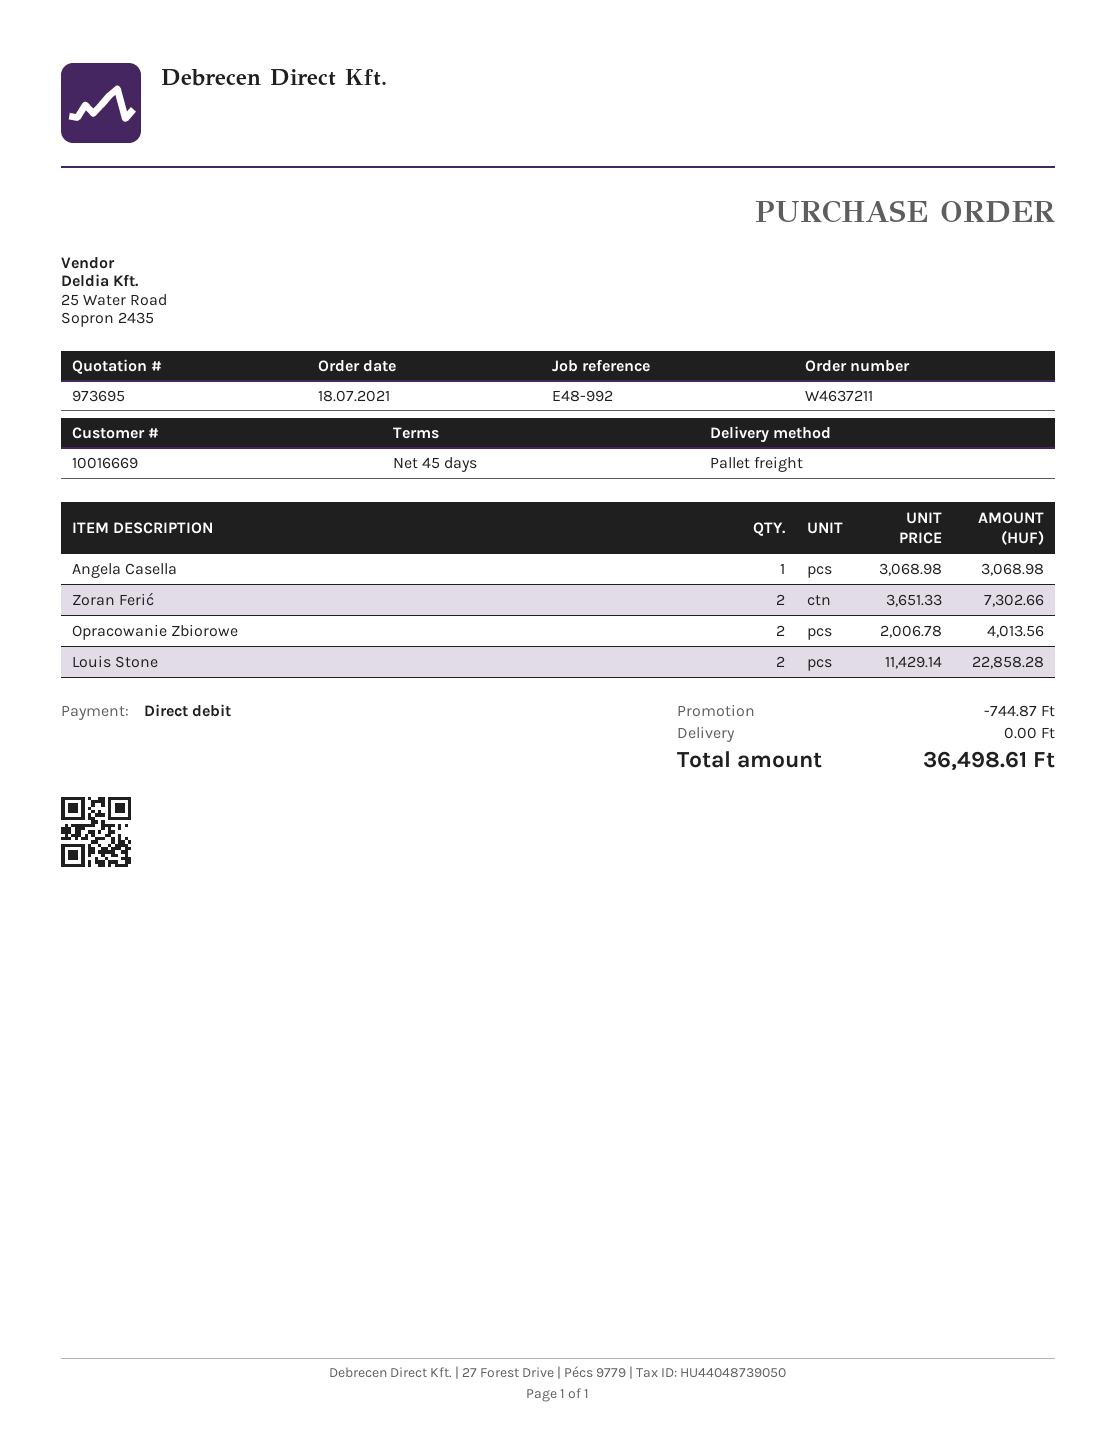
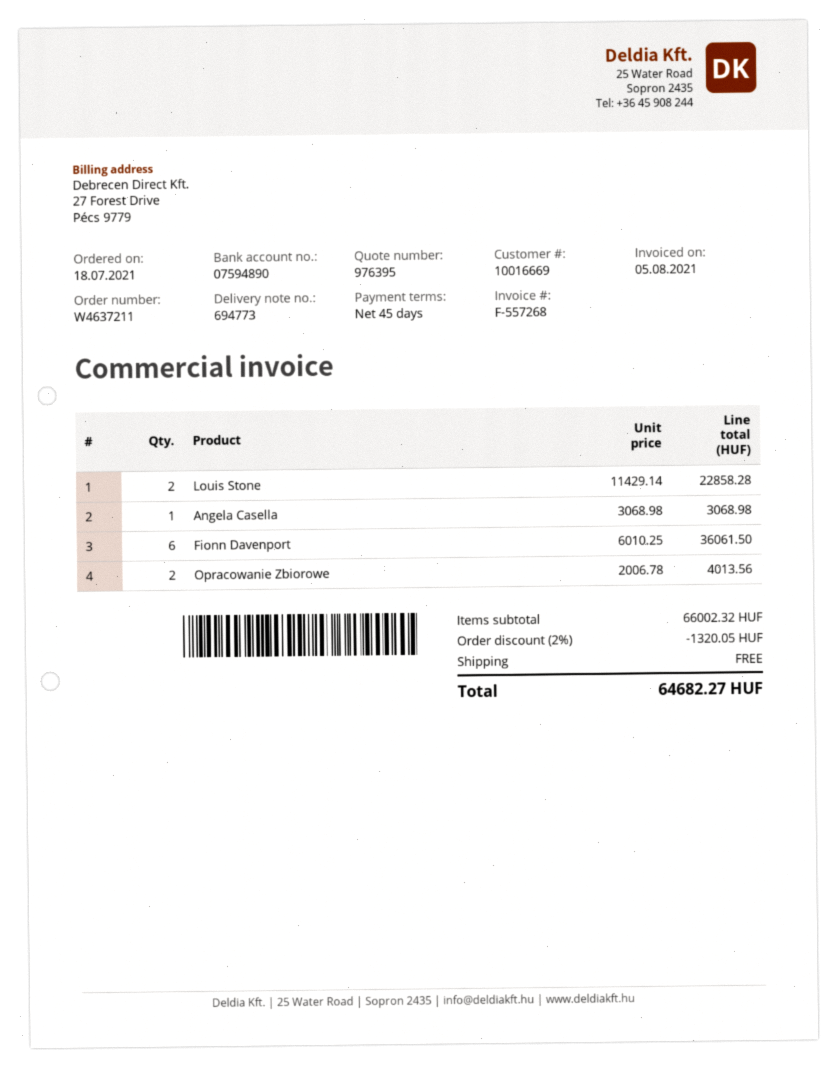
quote number: 973695 -> 976395
Zoran Ferić: 2 x 3651.33 = 7302.66 -> none
Fionn Davenport: none -> 6 x 6010.25 = 36061.50
discount: 744.87 -> 1320.05
total: 36498.61 -> 64682.27

